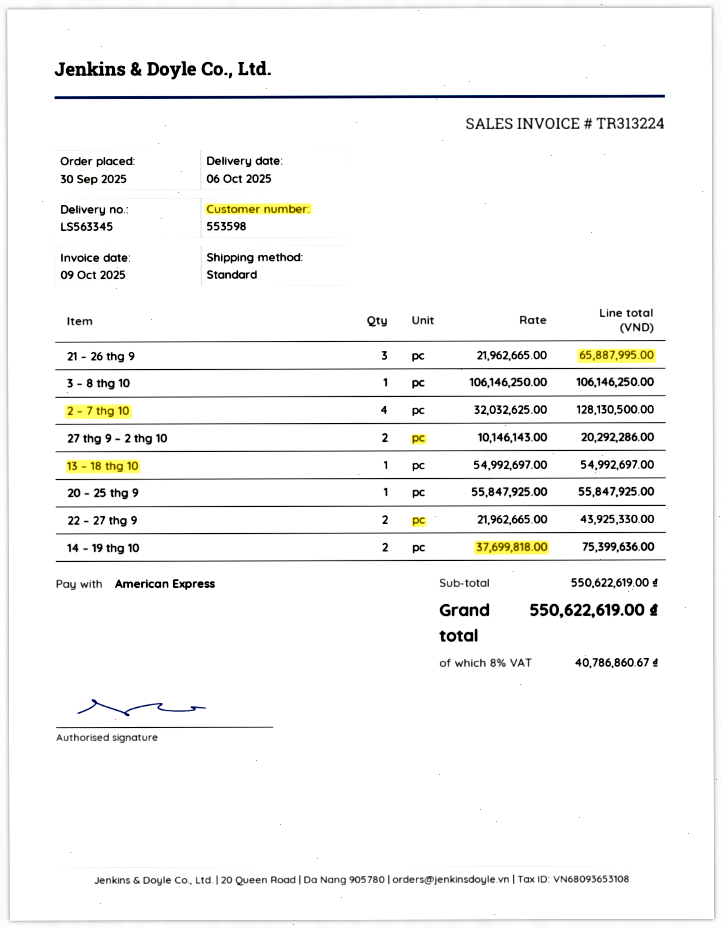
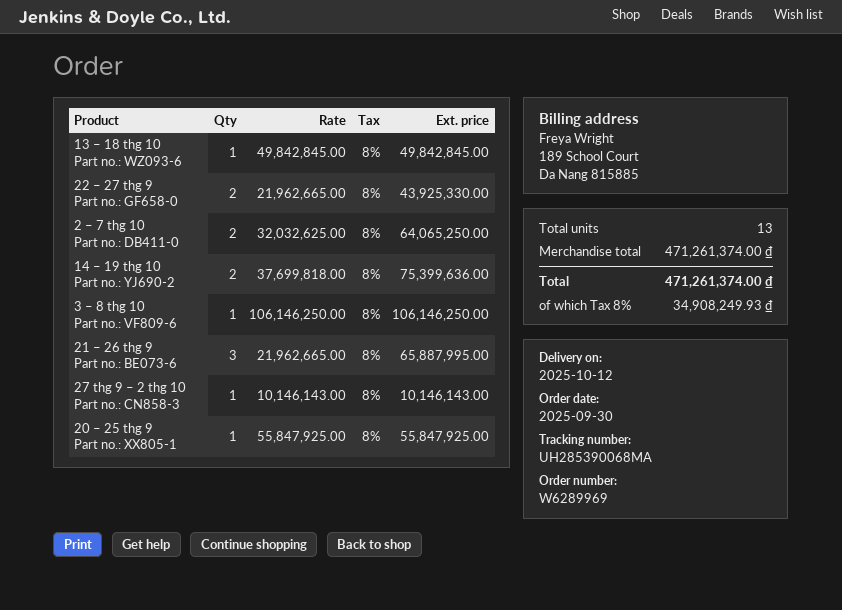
delivery date: 2025-10-06 -> 2025-10-12
2 – 7 thg 10: 4 x 32032625.00 = 128130500.00 -> 2 x 32032625.00 = 64065250.00
27 thg 9 – 2 thg 10: 2 x 10146143.00 = 20292286.00 -> 1 x 10146143.00 = 10146143.00
13 – 18 thg 10: 1 x 54992697.00 = 54992697.00 -> 1 x 49842845.00 = 49842845.00
subtotal: 550622619.00 -> 471261374.00
tax: 8% = 40786860.67 -> 8% = 34908249.93
total: 550622619.00 -> 471261374.00

